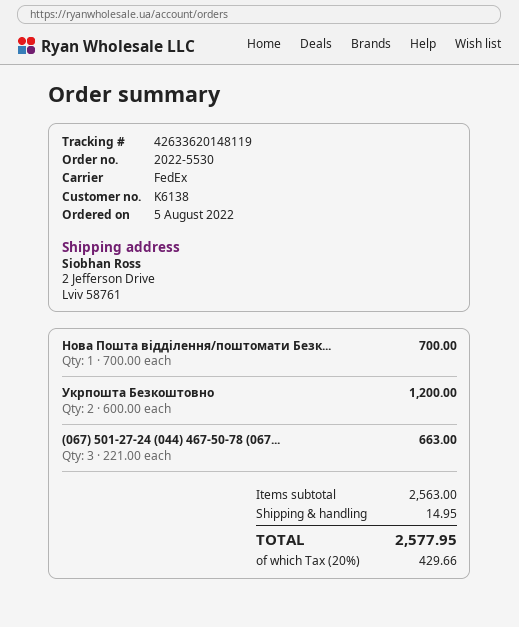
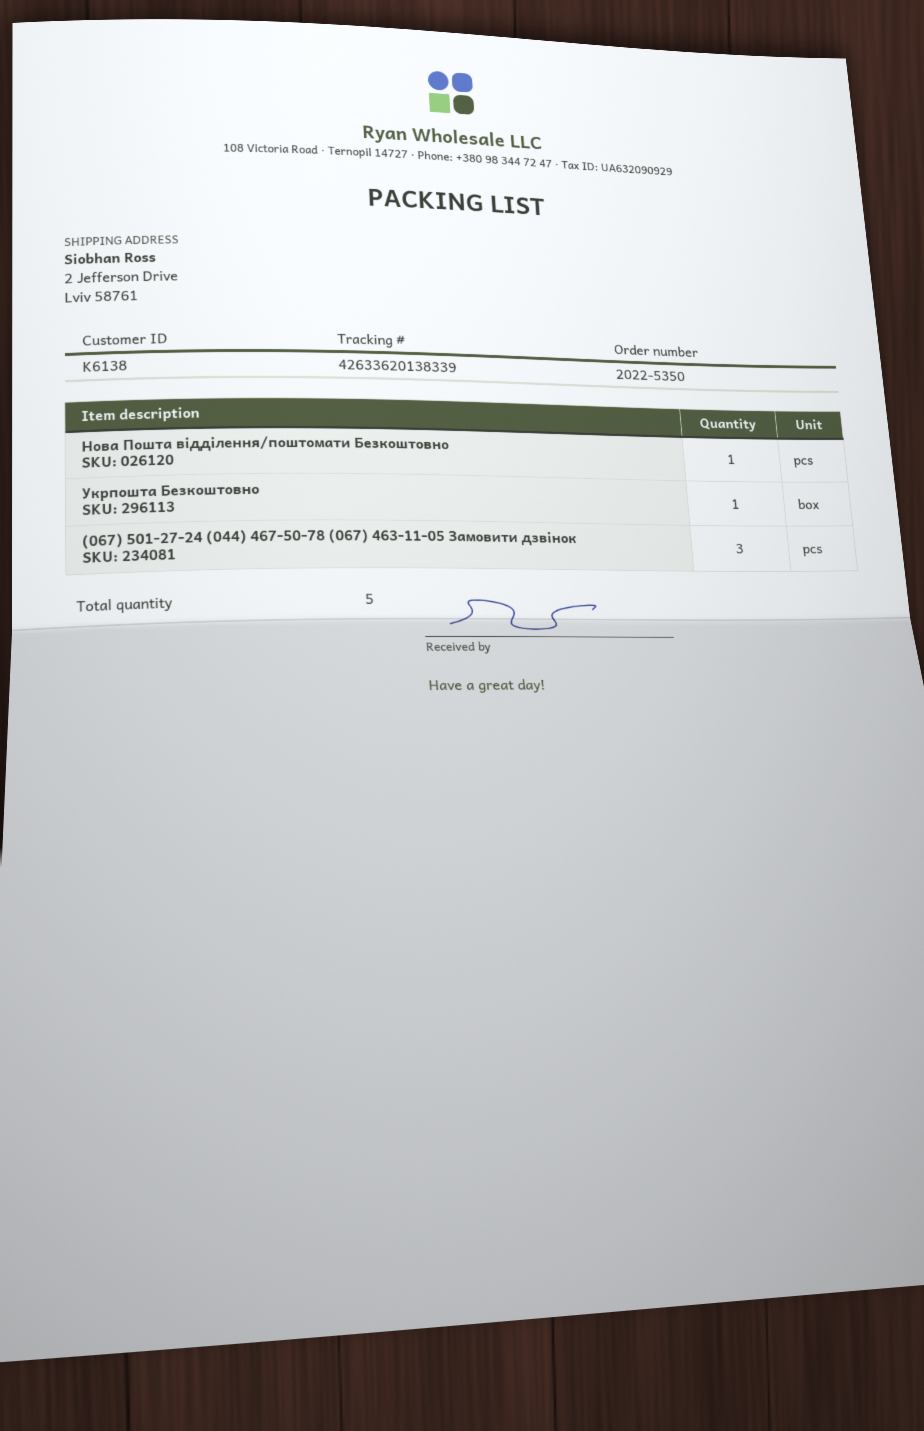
order number: 2022-5530 -> 2022-5350
tracking number: 42633620148119 -> 42633620138339
Укрпошта Безкоштовно: 2 -> 1

